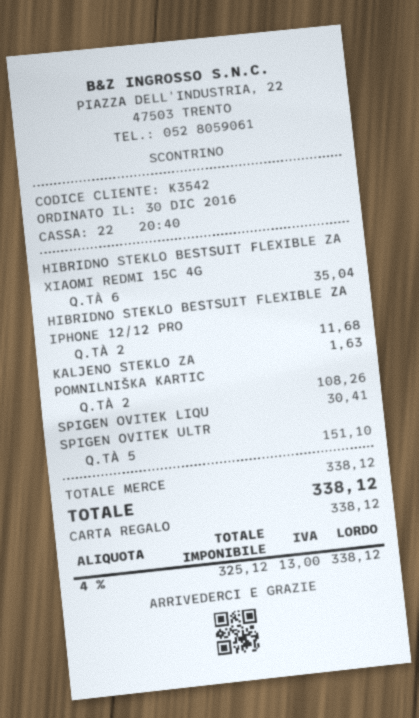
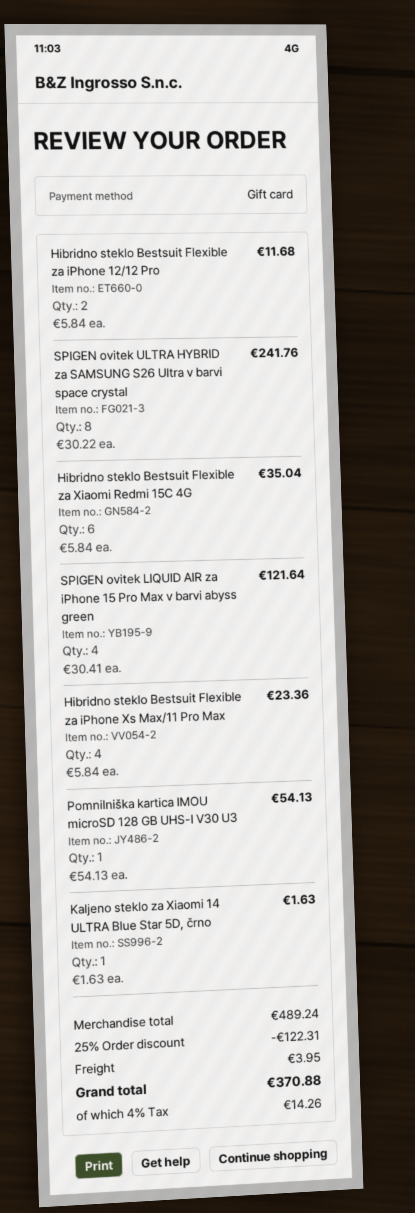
POMNILNIŠKA KARTIC: 2 for 108.26 -> 1 for 54.13
SPIGEN OVITEK LIQU: 1 for 30.41 -> 4 for 121.64
SPIGEN OVITEK ULTR: 5 for 151.10 -> 8 for 241.76
Hibridno steklo Bestsuit Flexible za iPhone Xs Max/11 Pro Max: none -> 4 for 23.36
subtotal: 338.12 -> 489.24
discount: none -> 25% = 122.31
shipping: none -> 3.95
tax: 4% = 13.00 -> 4% = 14.26
total: 338.12 -> 370.88

